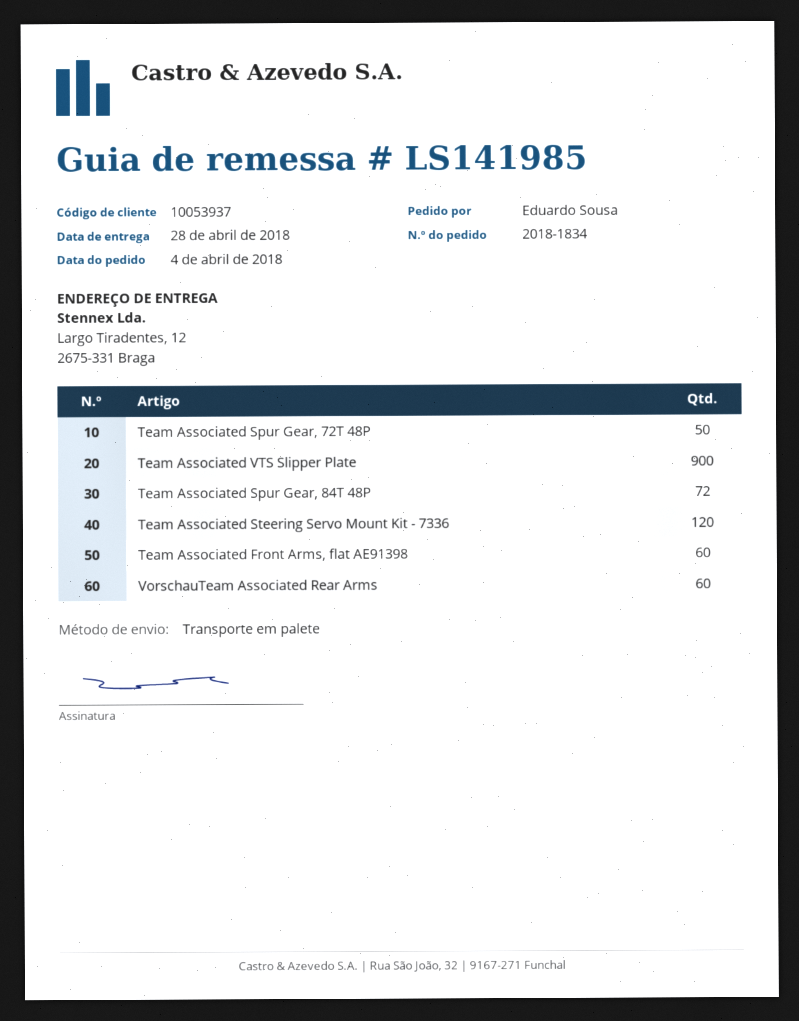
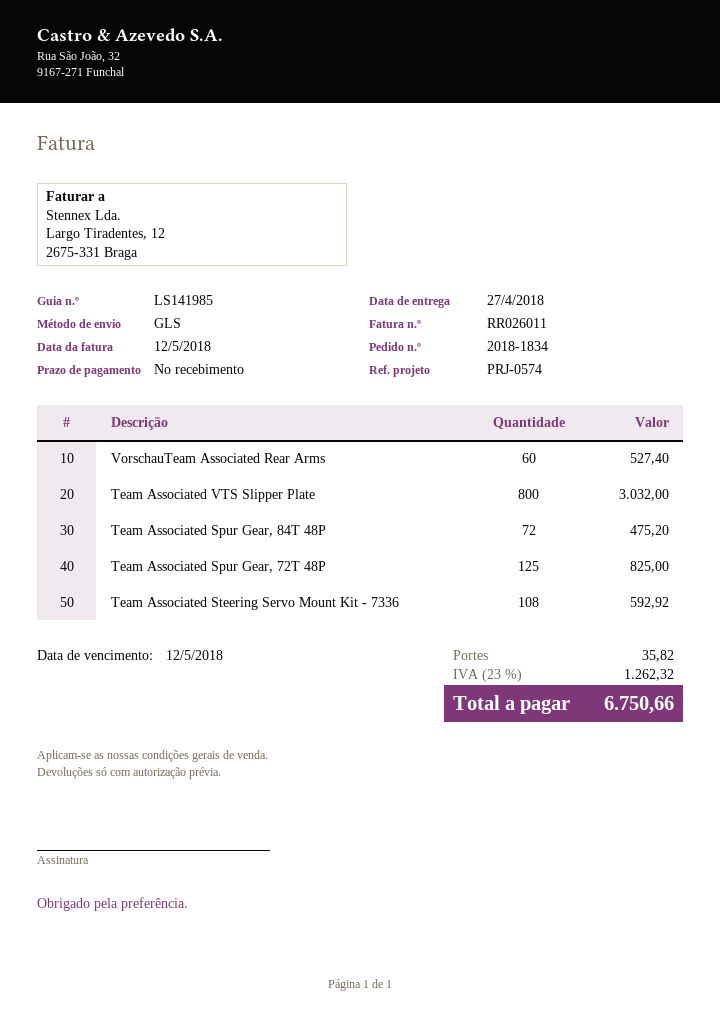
delivery date: 2018-04-28 -> 2018-04-27
shipping method: pallet freight -> GLS
Team Associated Spur Gear, 72T 48P: 50 -> 125
Team Associated VTS Slipper Plate: 900 -> 800
Team Associated Steering Servo Mount Kit - 7336: 120 -> 108
Team Associated Front Arms, flat AE91398: 60 -> none

